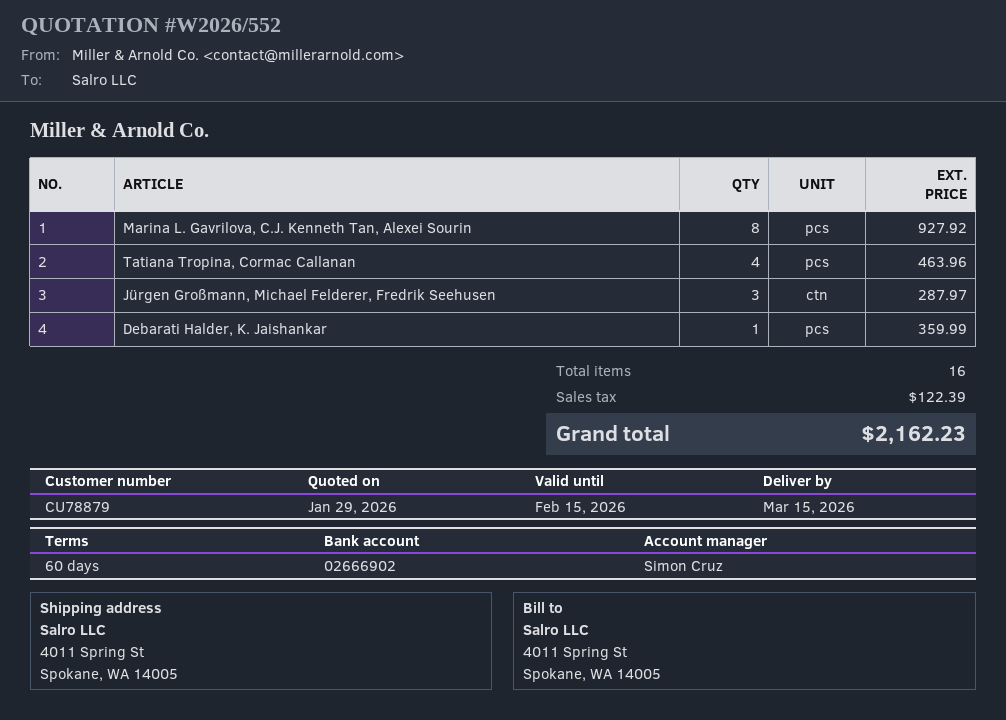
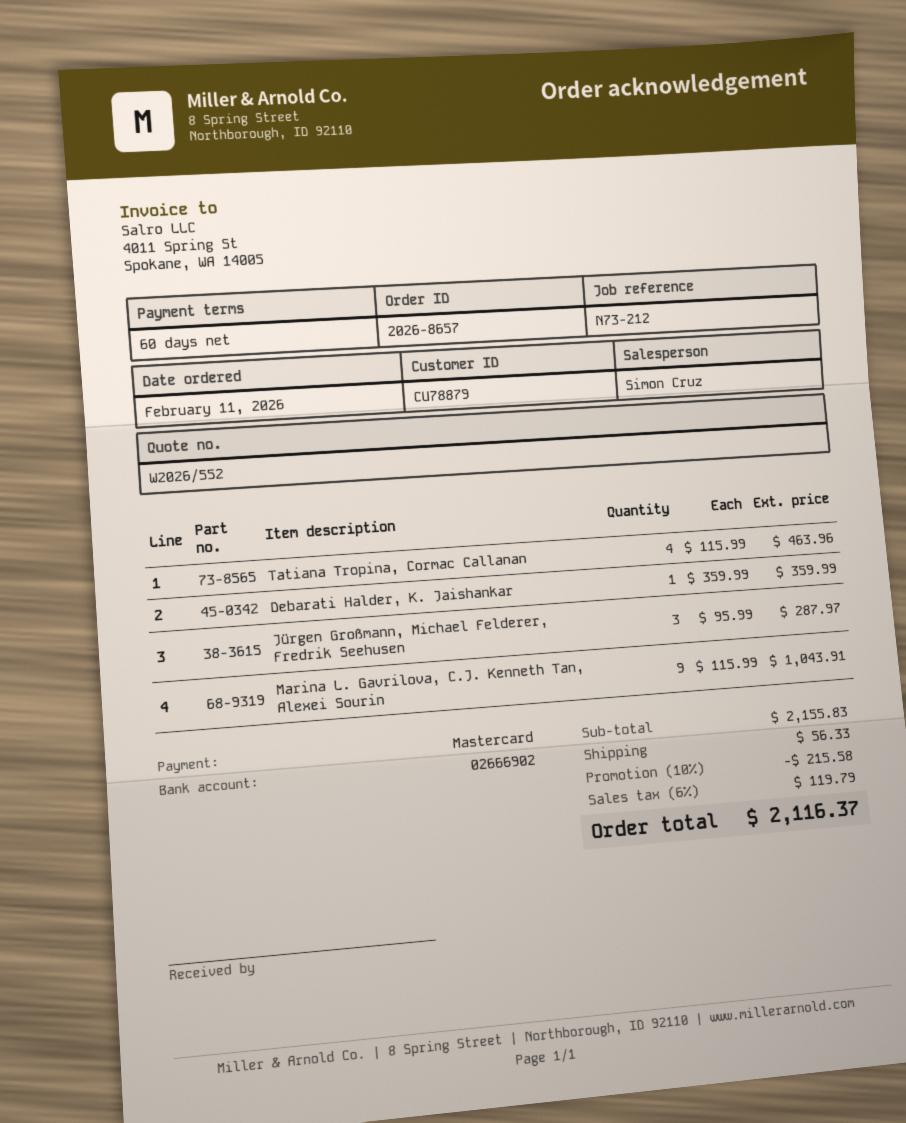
Marina L. Gavrilova, C.J. Kenneth Tan, Alexei Sourin: 8 for 927.92 -> 9 for 1043.91
discount: none -> 10% = 215.58
shipping: none -> 56.33
tax: 122.39 -> 119.79
total: 2162.23 -> 2116.37

